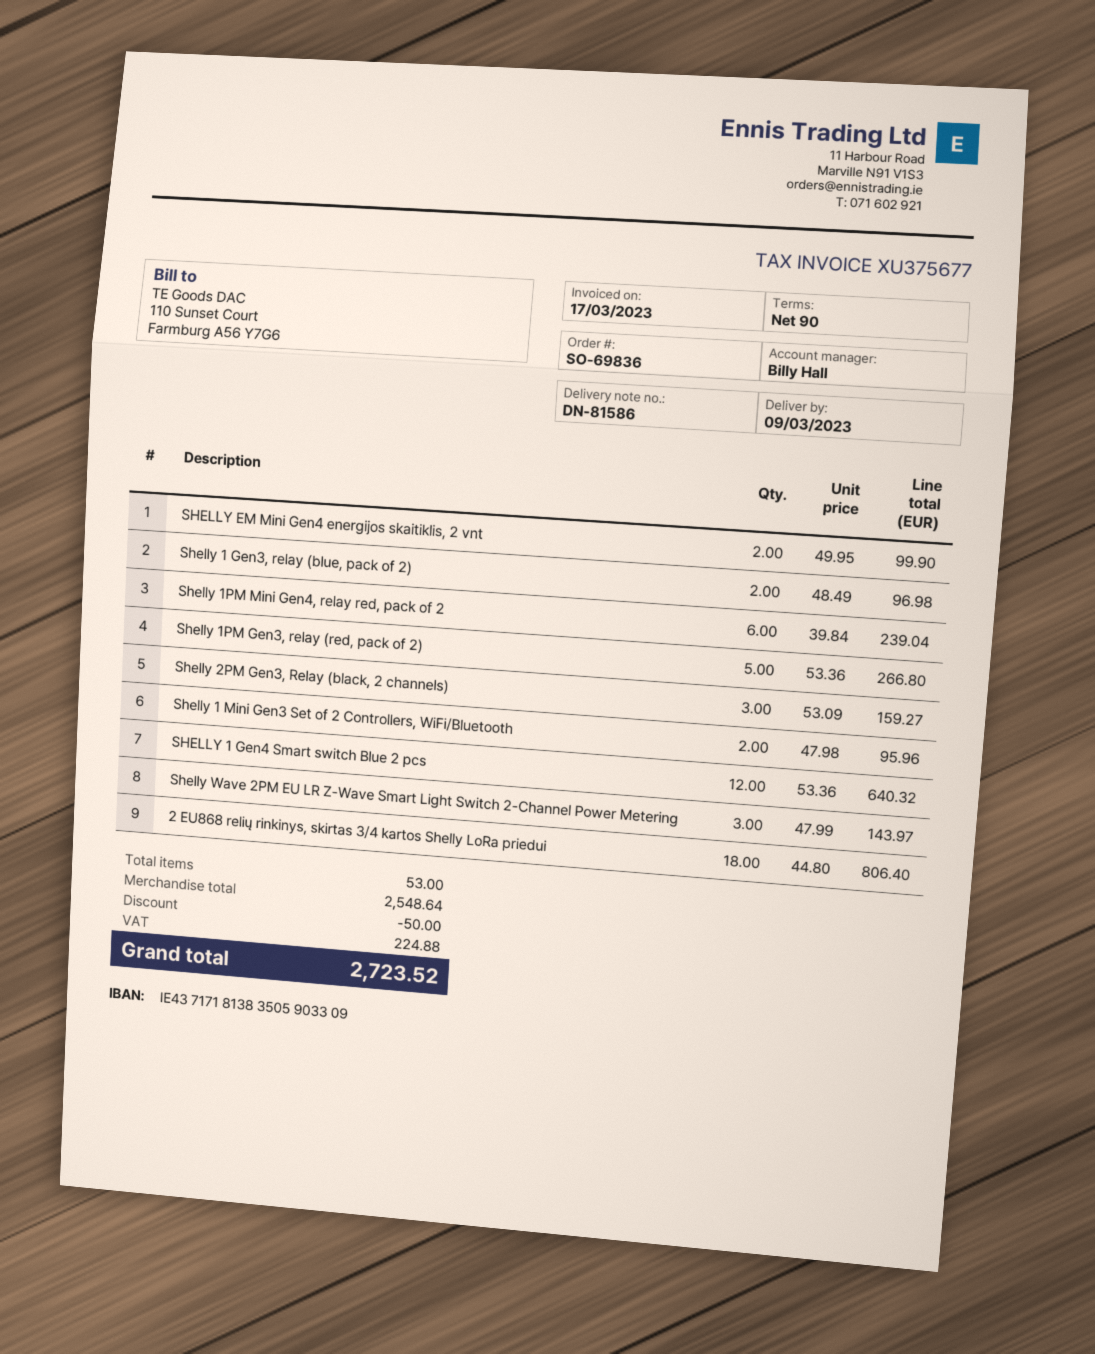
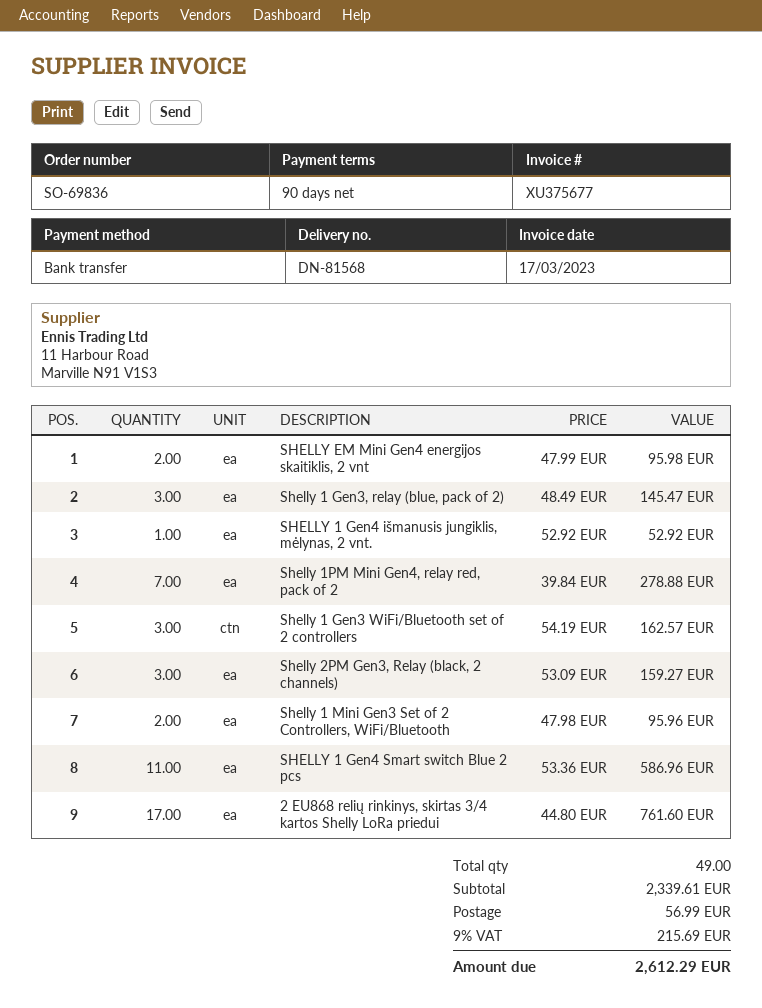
delivery note number: DN-81586 -> DN-81568
SHELLY EM Mini Gen4 energijos skaitiklis, 2 vnt: 2 x 49.95 = 99.90 -> 2 x 47.99 = 95.98
Shelly 1 Gen3, relay (blue, pack of 2): 2 x 48.49 = 96.98 -> 3 x 48.49 = 145.47
Shelly 1PM Mini Gen4, relay red, pack of 2: 6 x 39.84 = 239.04 -> 7 x 39.84 = 278.88
Shelly 1PM Gen3, relay (red, pack of 2): 5 x 53.36 = 266.80 -> none
SHELLY 1 Gen4 Smart switch Blue 2 pcs: 12 x 53.36 = 640.32 -> 11 x 53.36 = 586.96
Shelly Wave 2PM EU LR Z-Wave Smart Light Switch 2-Channel Power Metering: 3 x 47.99 = 143.97 -> none
2 EU868 relių rinkinys, skirtas 3/4 kartos Shelly LoRa priedui: 18 x 44.80 = 806.40 -> 17 x 44.80 = 761.60
SHELLY 1 Gen4 išmanusis jungiklis, mėlynas, 2 vnt.: none -> 1 x 52.92 = 52.92
Shelly 1 Gen3 WiFi/Bluetooth set of 2 controllers: none -> 3 x 54.19 = 162.57
total quantity: 53 -> 49
subtotal: 2548.64 -> 2339.61
discount: 50.00 -> none
shipping: none -> 56.99
tax: 224.88 -> 215.69
total: 2723.52 -> 2612.29

